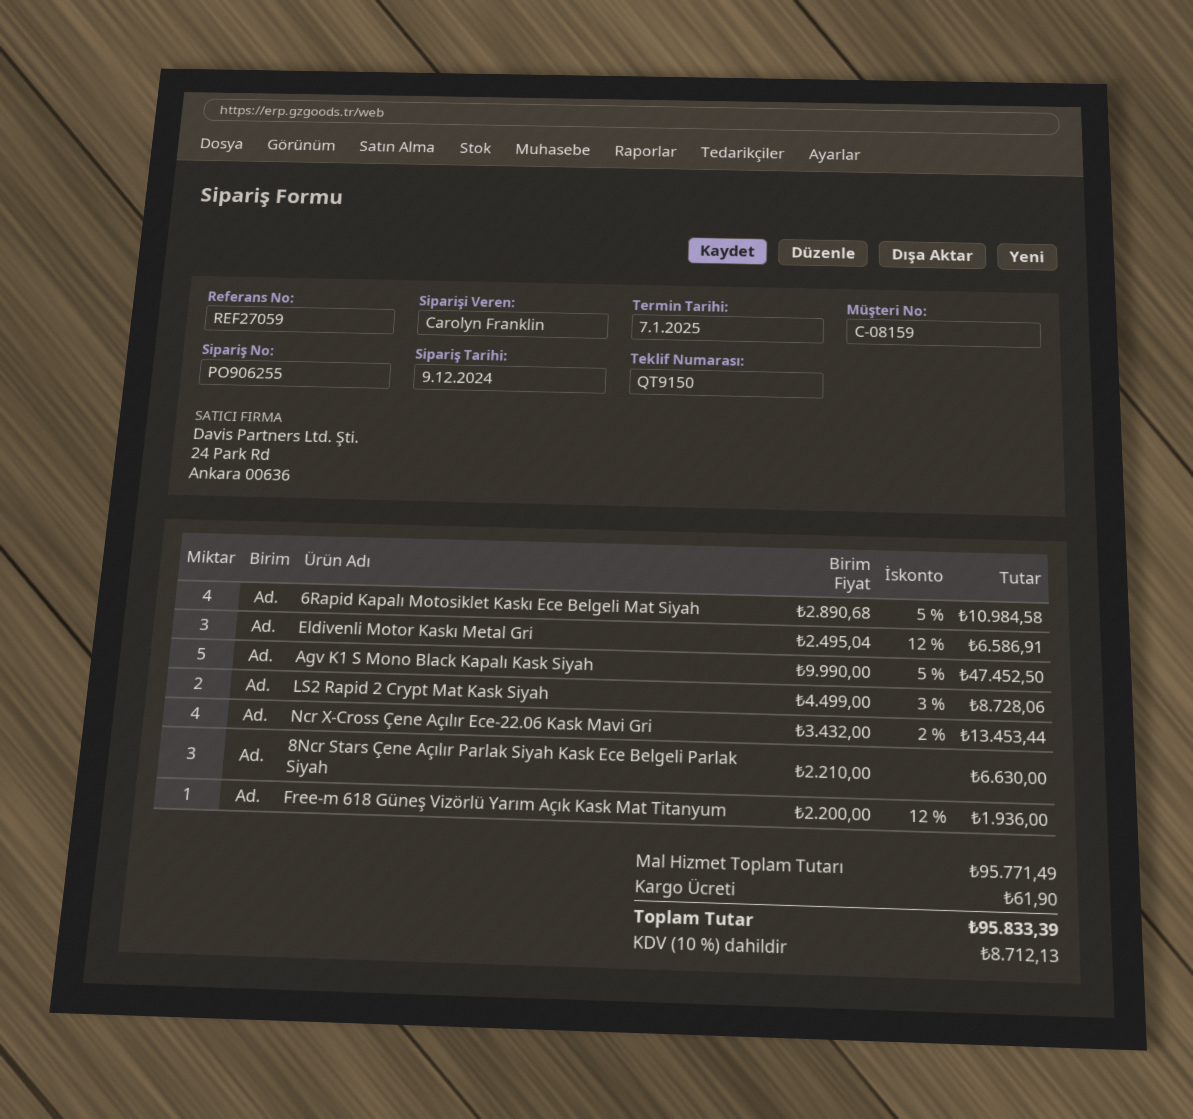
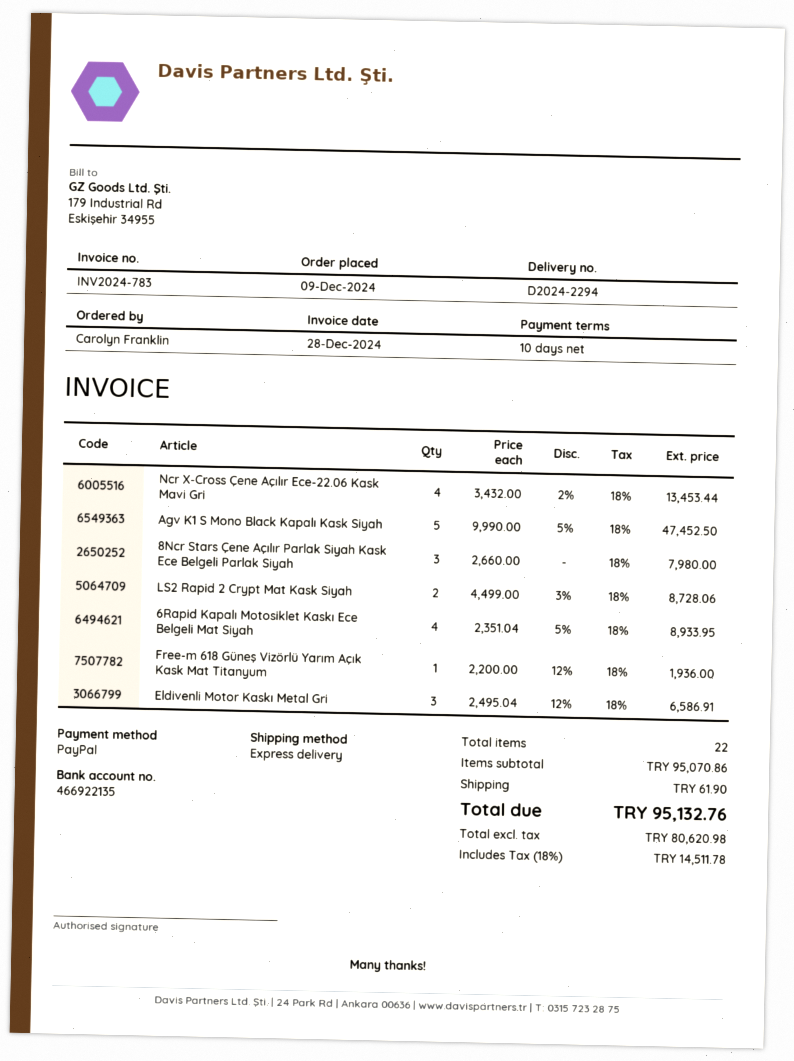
6Rapid Kapalı Motosiklet Kaskı Ece Belgeli Mat Siyah: 4 x 2890.68 - 5% = 10984.58 -> 4 x 2351.04 - 5% = 8933.95
8Ncr Stars Çene Açılır Parlak Siyah Kask Ece Belgeli Parlak Siyah: 3 x 2210.00 = 6630.00 -> 3 x 2660.00 = 7980.00
subtotal: 95771.49 -> 95070.86
tax: 10% = 8712.13 -> 18% = 14511.78
total: 95833.39 -> 95132.76

